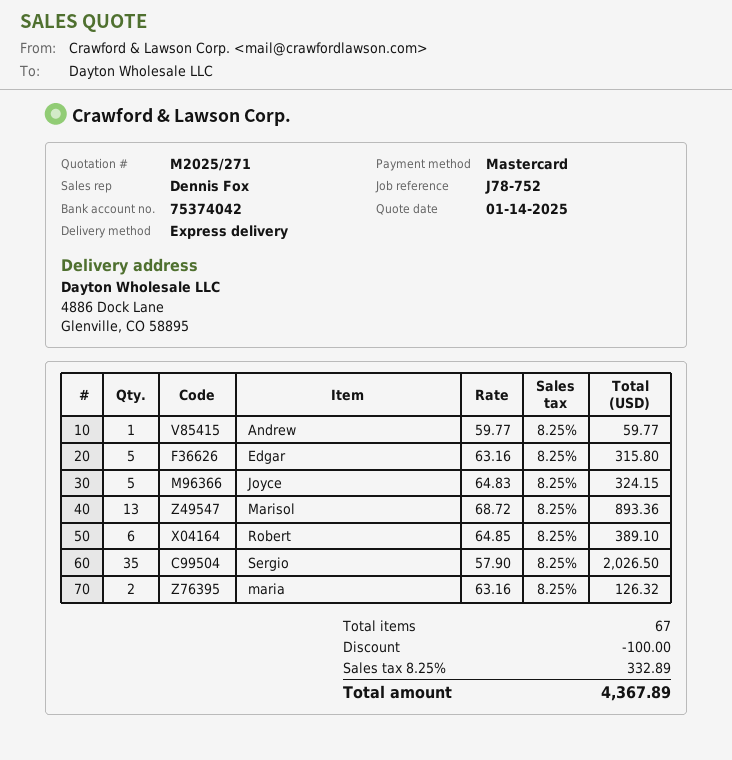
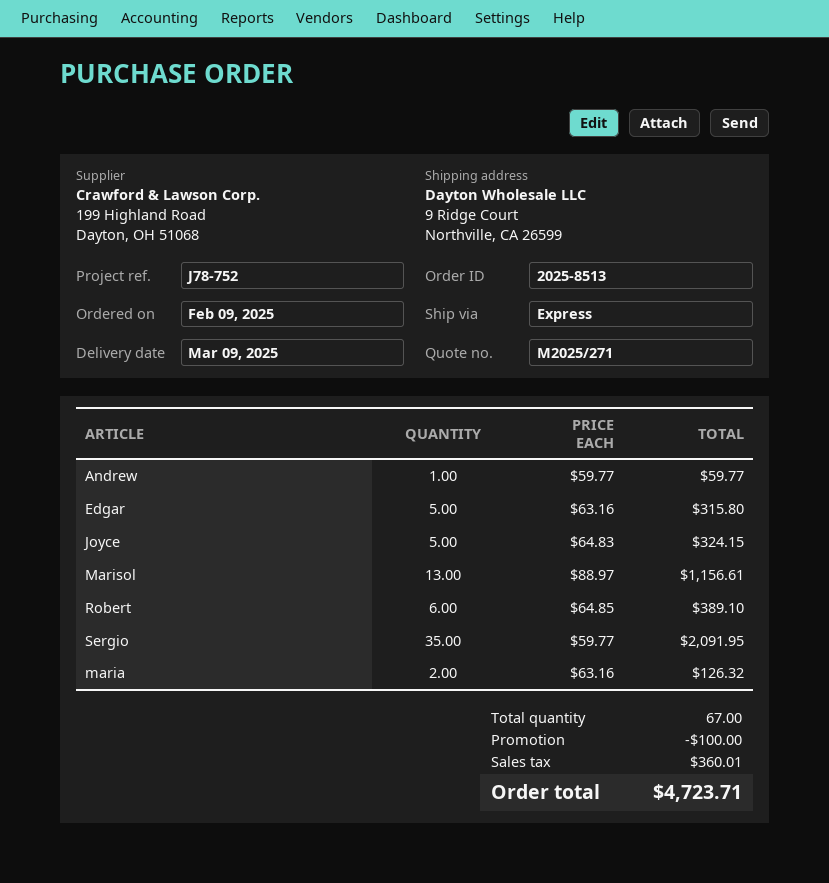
ship to: 4886 Dock Lane, Glenville, CO 58895 -> 9 Ridge Court, Northville, CA 26599
Marisol: 13 x 68.72 = 893.36 -> 13 x 88.97 = 1156.61
Sergio: 35 x 57.90 = 2026.50 -> 35 x 59.77 = 2091.95
tax: 332.89 -> 360.01
total: 4367.89 -> 4723.71

